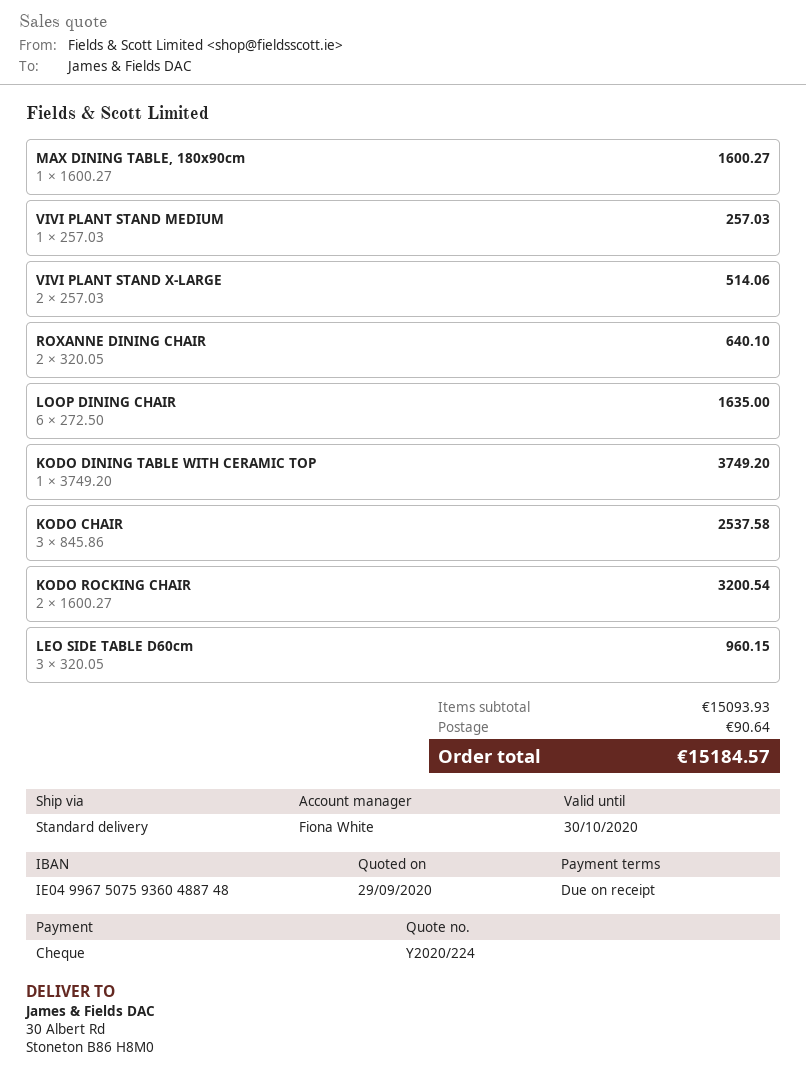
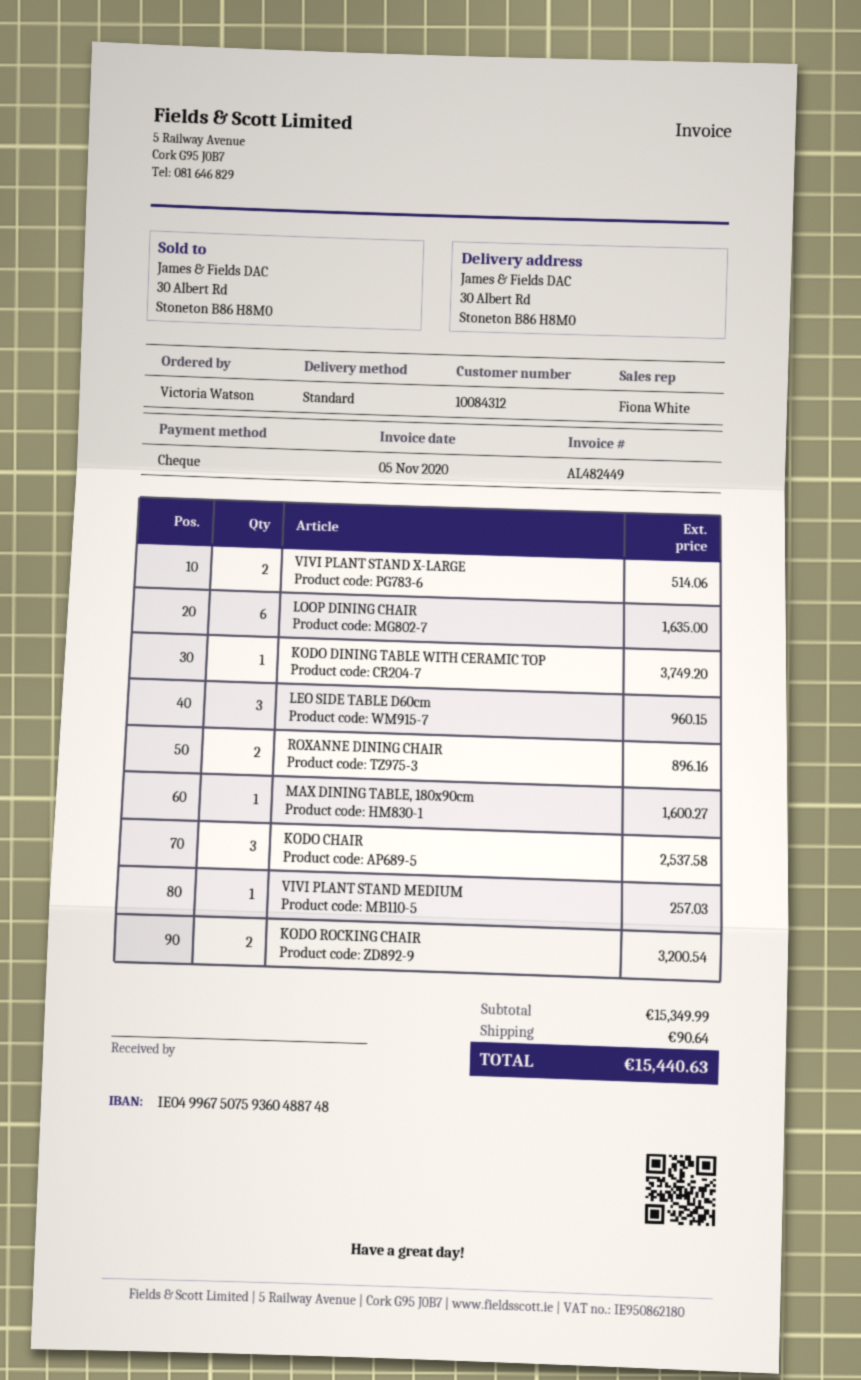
ROXANNE DINING CHAIR: 2 for 640.10 -> 2 for 896.16
subtotal: 15093.93 -> 15349.99
total: 15184.57 -> 15440.63

